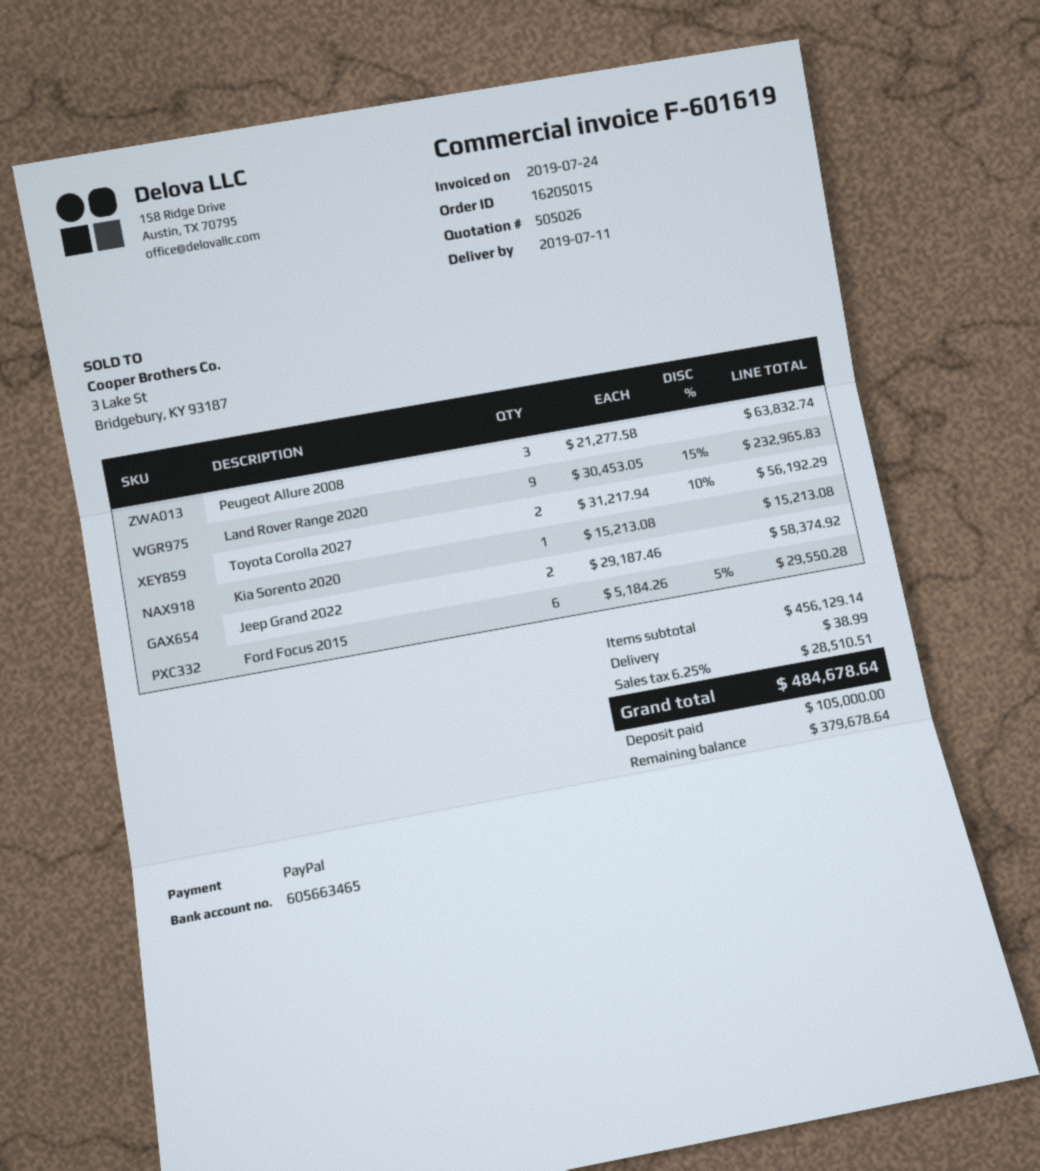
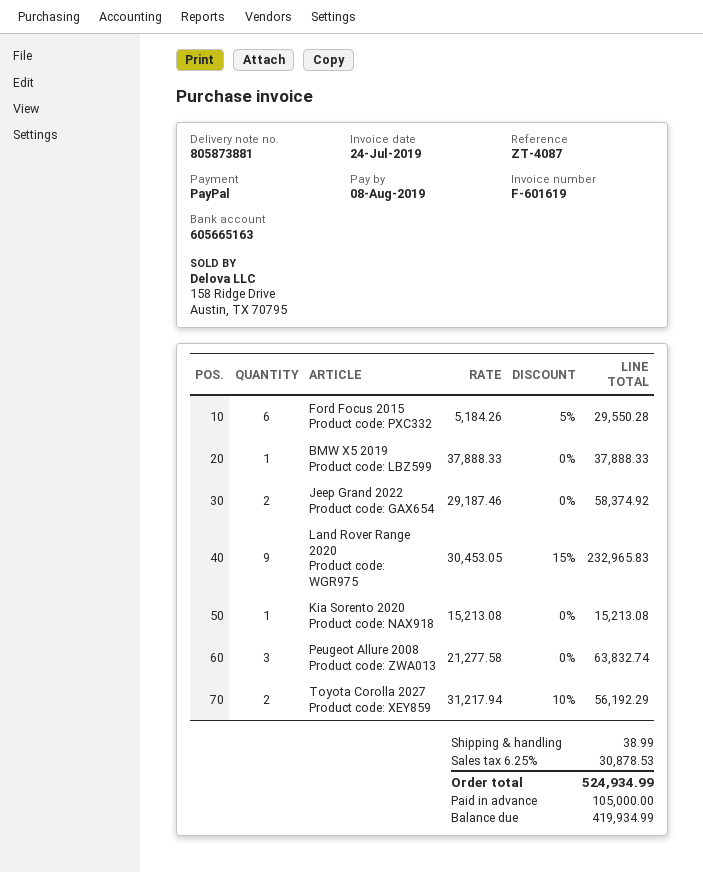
bank account: 605663465 -> 605665163
BMW X5 2019: none -> 1 x 37888.33 = 37888.33
tax: 6.25% = 28510.51 -> 6.25% = 30878.53
total: 484678.64 -> 524934.99
balance: 379678.64 -> 419934.99

